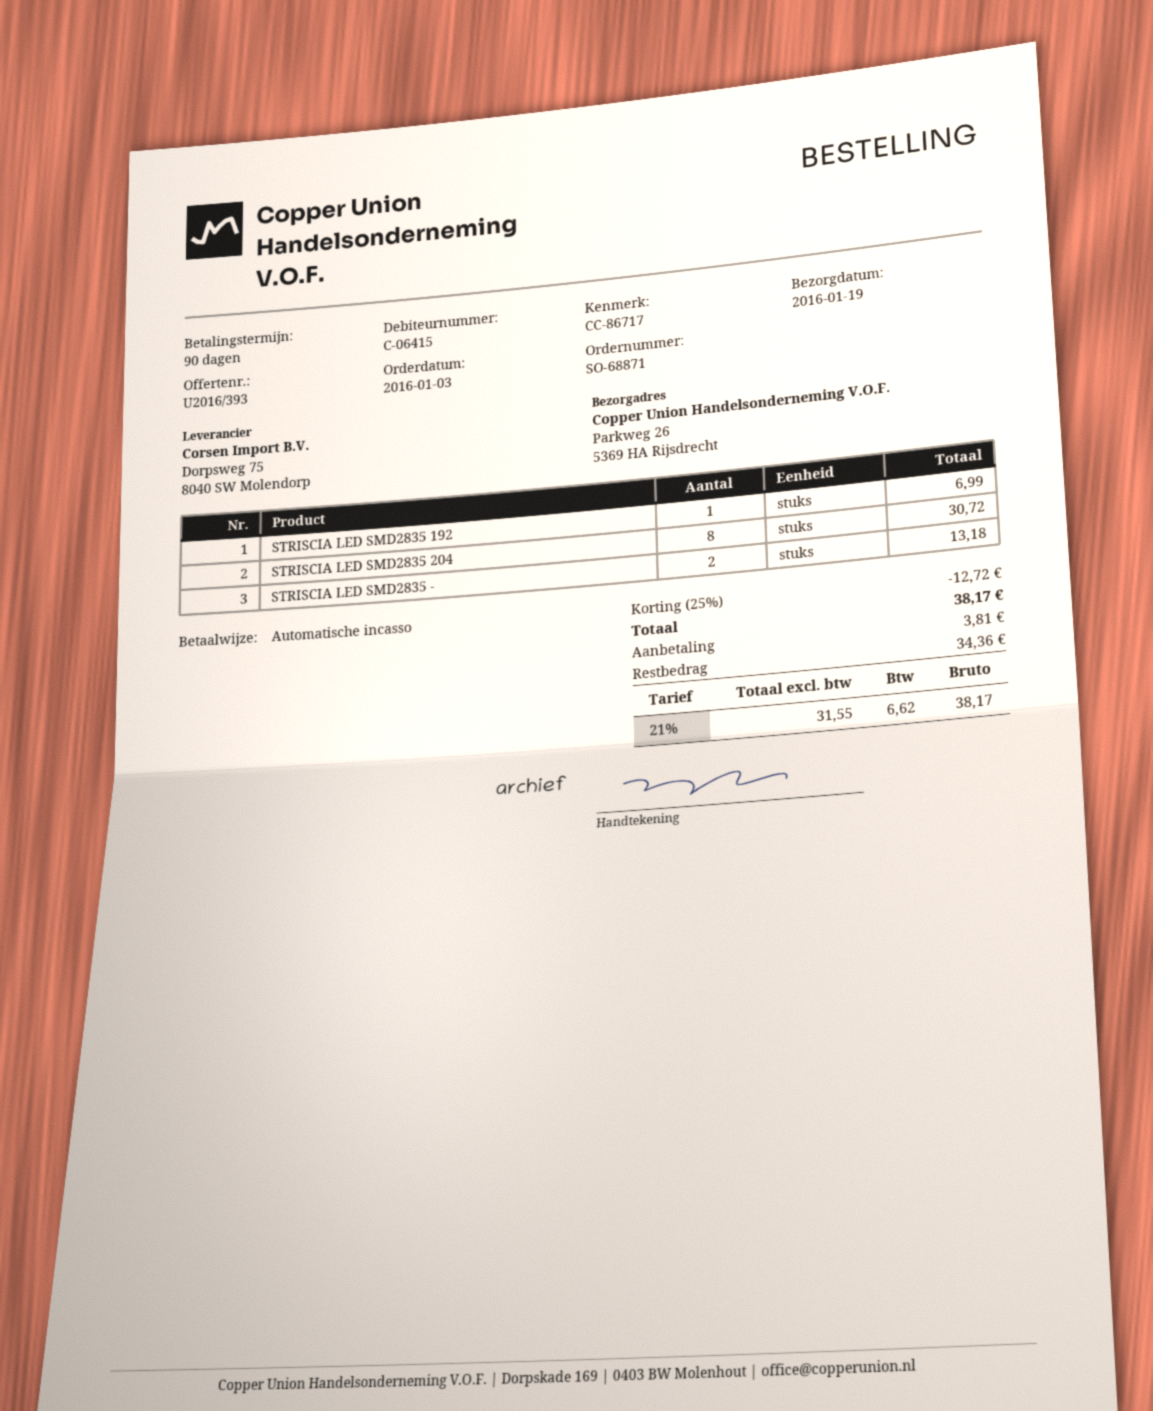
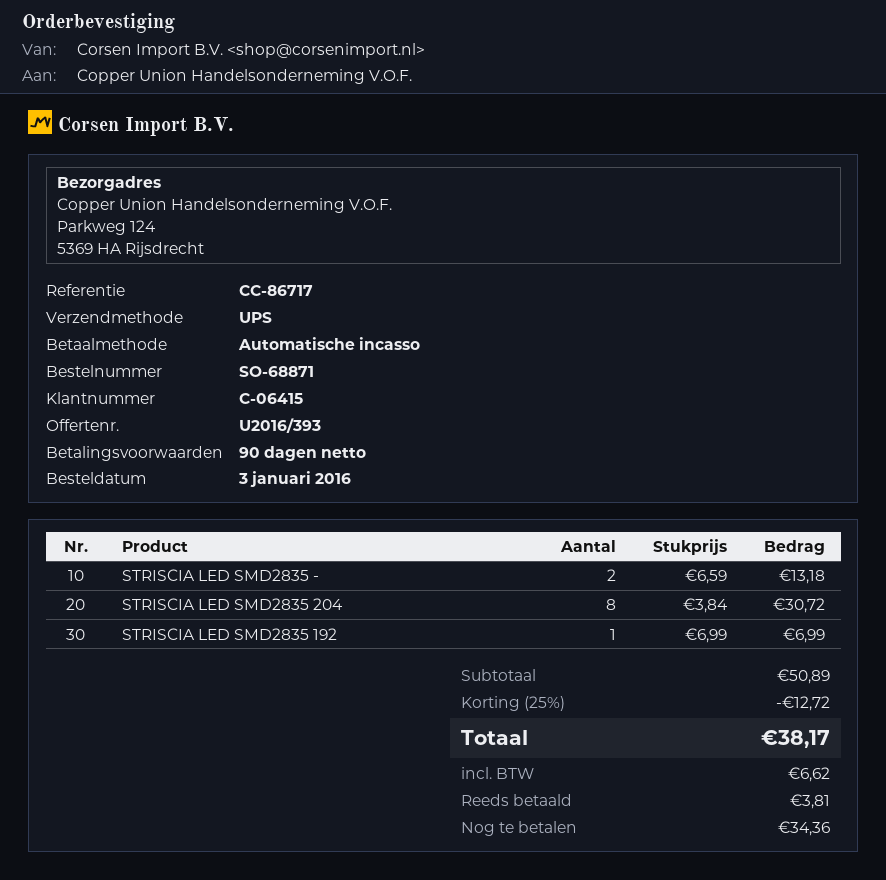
ship to: Parkweg 26, 5369 HA Rijsdrecht -> Parkweg 124, 5369 HA Rijsdrecht

